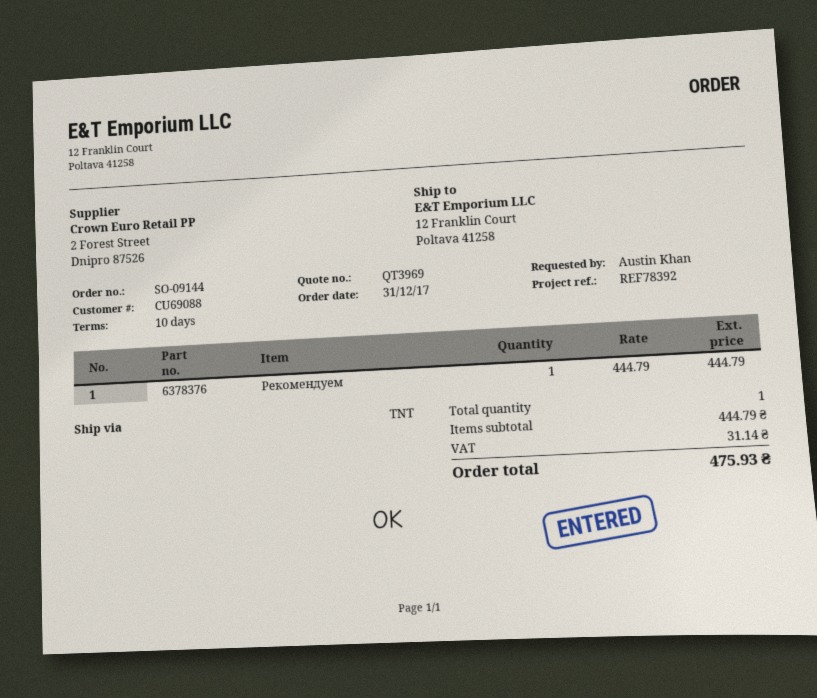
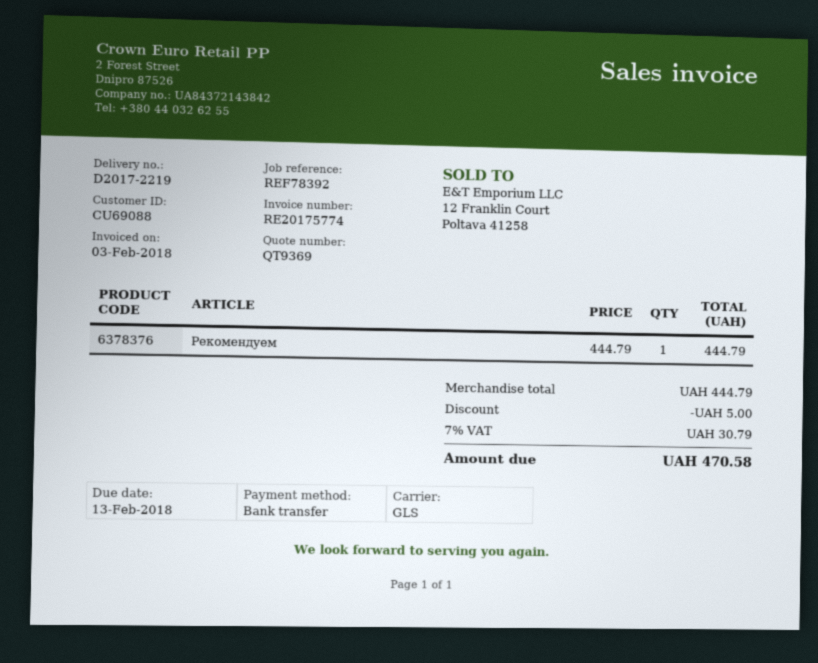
quote number: QT3969 -> QT9369
shipping method: TNT -> GLS
discount: none -> 5.00
tax: 31.14 -> 30.79
total: 475.93 -> 470.58

